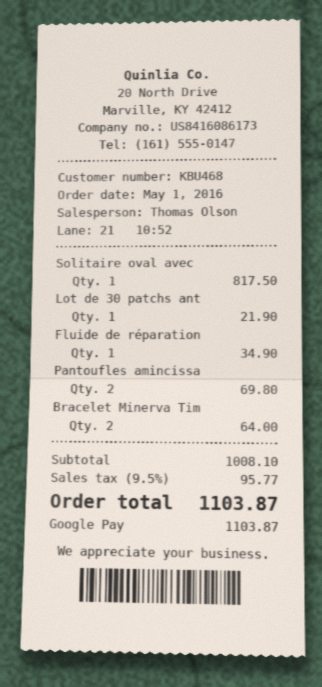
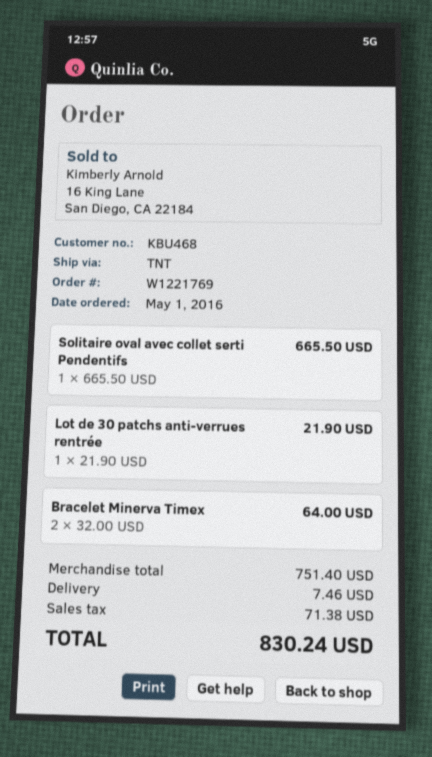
Solitaire oval avec: 1 for 817.50 -> 1 for 665.50
Fluide de réparation: 1 for 34.90 -> none
Pantoufles amincissa: 2 for 69.80 -> none
subtotal: 1008.10 -> 751.40
shipping: none -> 7.46
tax: 95.77 -> 71.38
total: 1103.87 -> 830.24

